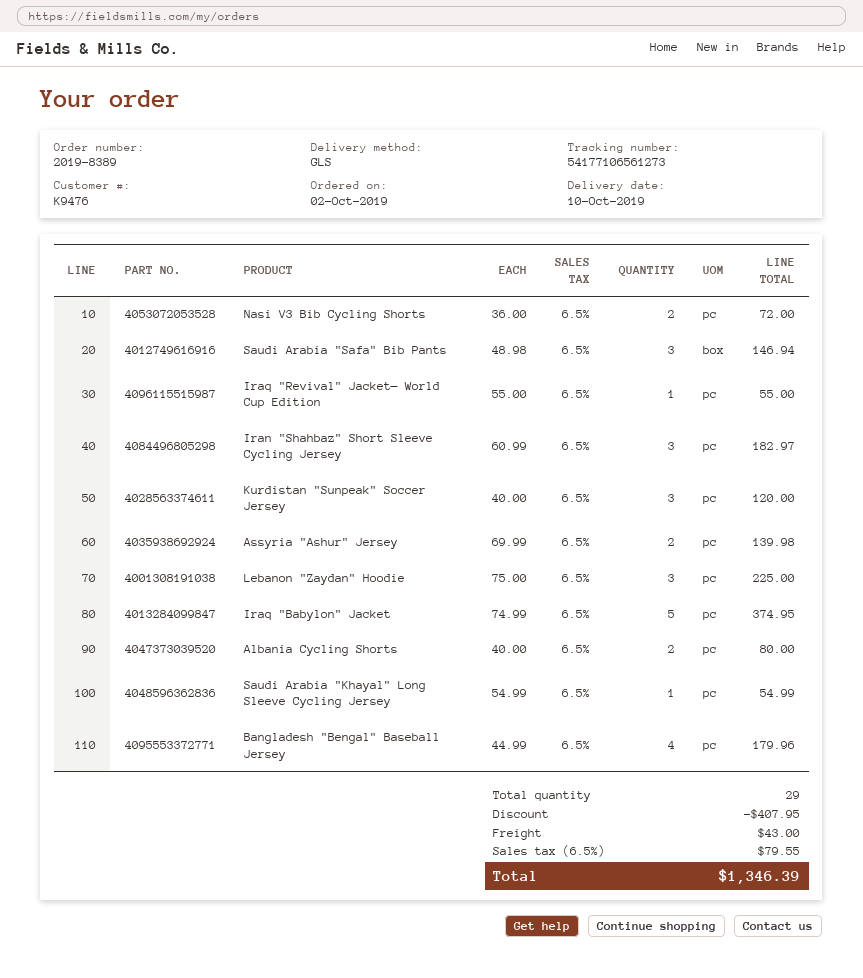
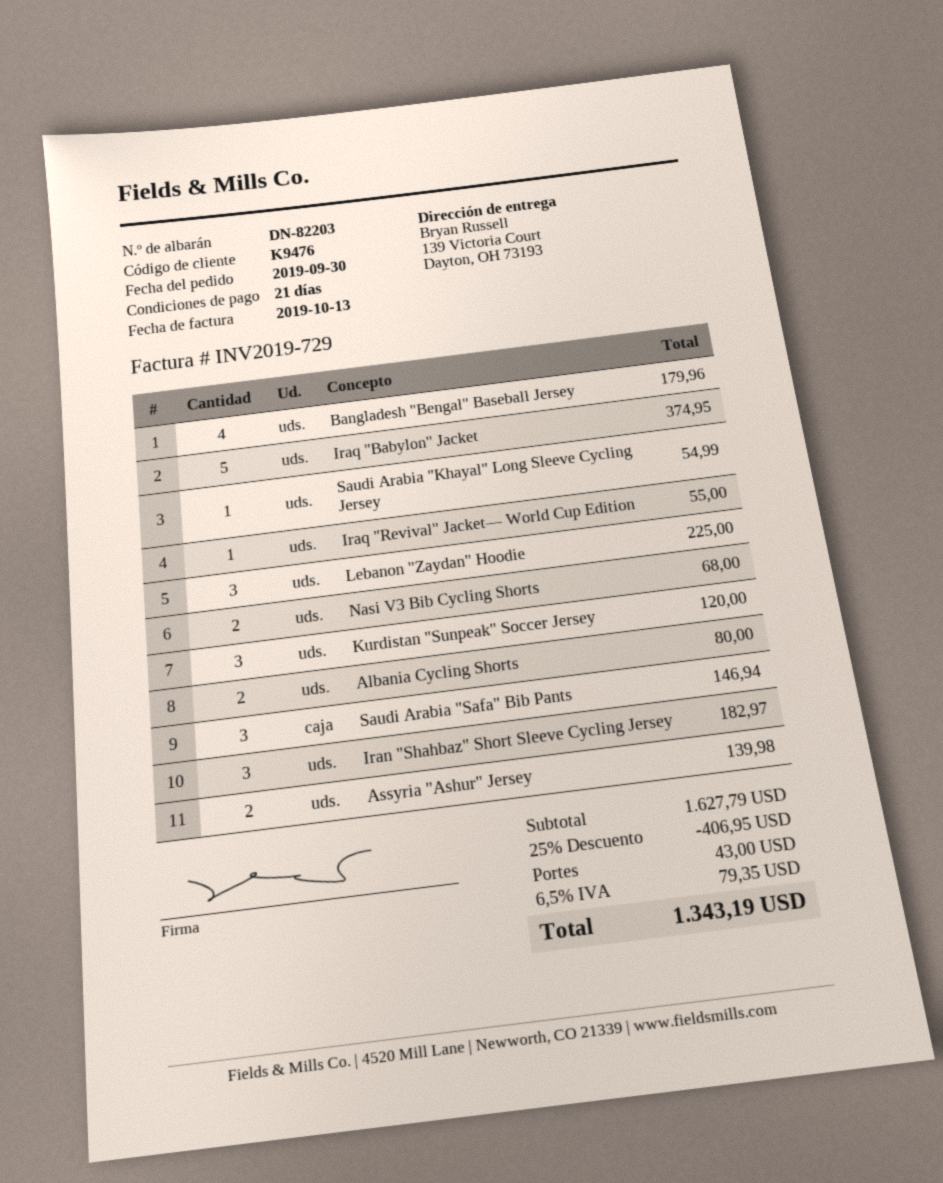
order date: 2019-10-02 -> 2019-09-30
Nasi V3 Bib Cycling Shorts: 2 for 72.00 -> 2 for 68.00
discount: 407.95 -> 406.95
tax: 6.5% = 79.55 -> 6.5% = 79.35
total: 1346.39 -> 1343.19

